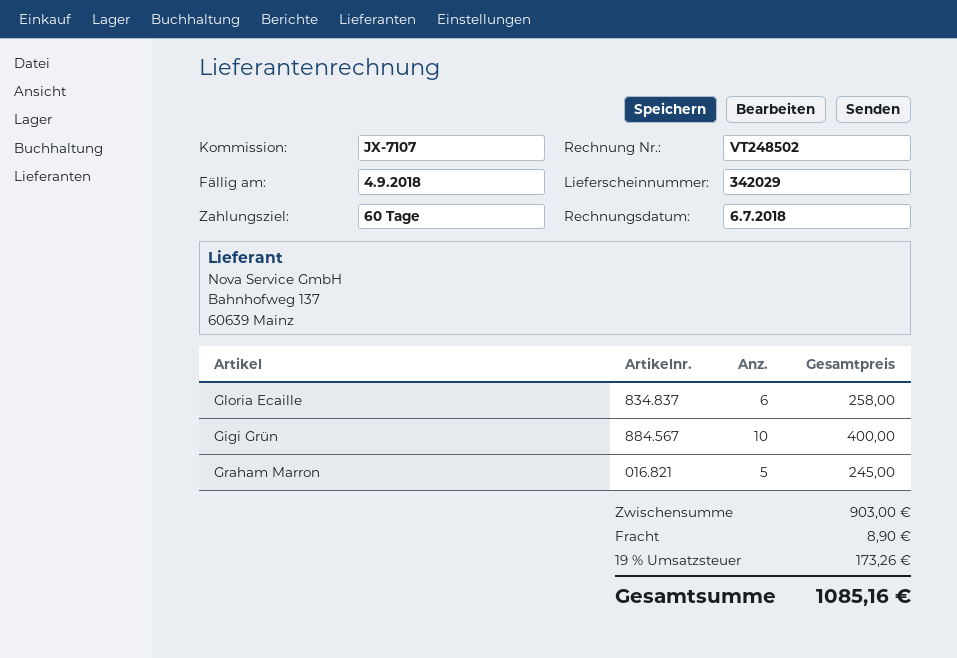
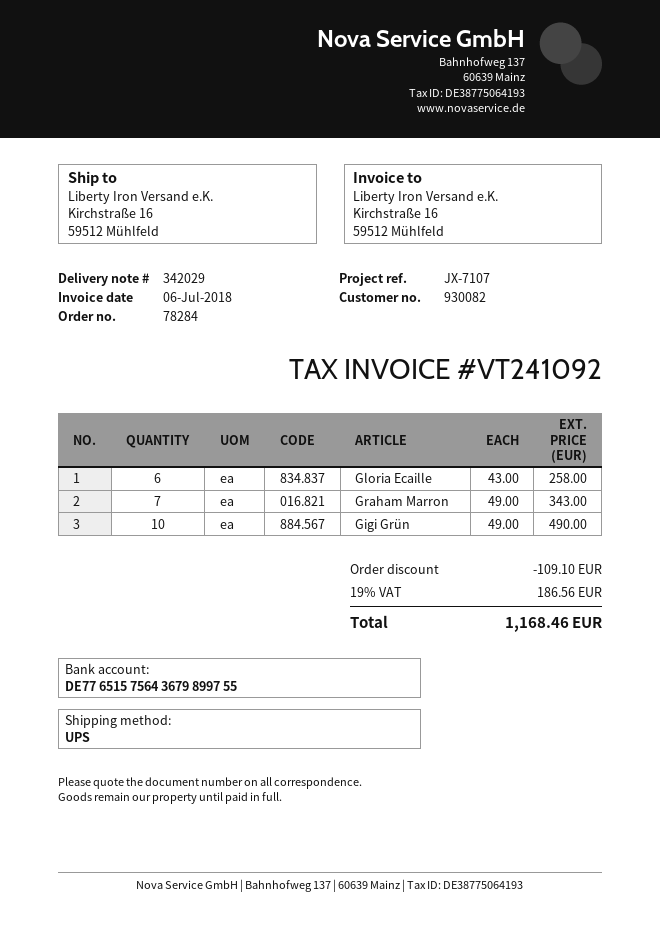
invoice number: VT248502 -> VT241092
Gigi Grün: 10 for 400.00 -> 10 for 490.00
Graham Marron: 5 for 245.00 -> 7 for 343.00
discount: none -> 109.10
shipping: 8.90 -> none
tax: 19% = 173.26 -> 19% = 186.56
total: 1085.16 -> 1168.46

